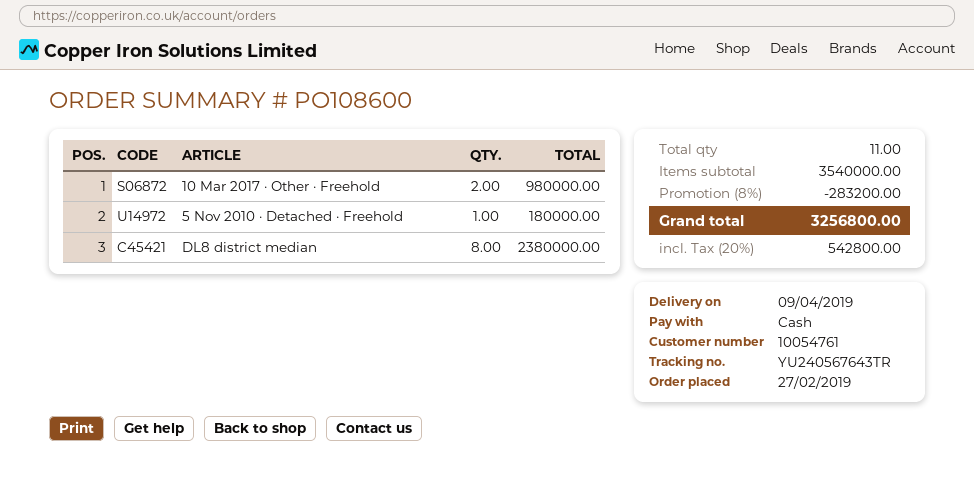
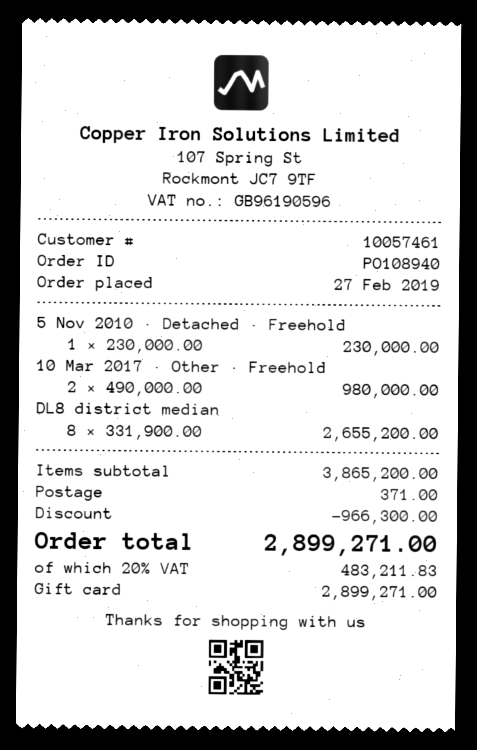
order number: PO108600 -> PO108940
customer number: 10054761 -> 10057461
payment method: cash -> gift card
5 Nov 2010 · Detached · Freehold: 1 for 180000.00 -> 1 for 230000.00
DL8 district median: 8 for 2380000.00 -> 8 for 2655200.00
subtotal: 3540000.00 -> 3865200.00
discount: 283200.00 -> 966300.00
shipping: none -> 371.00
tax: 20% = 542800.00 -> 20% = 483211.83
total: 3256800.00 -> 2899271.00

